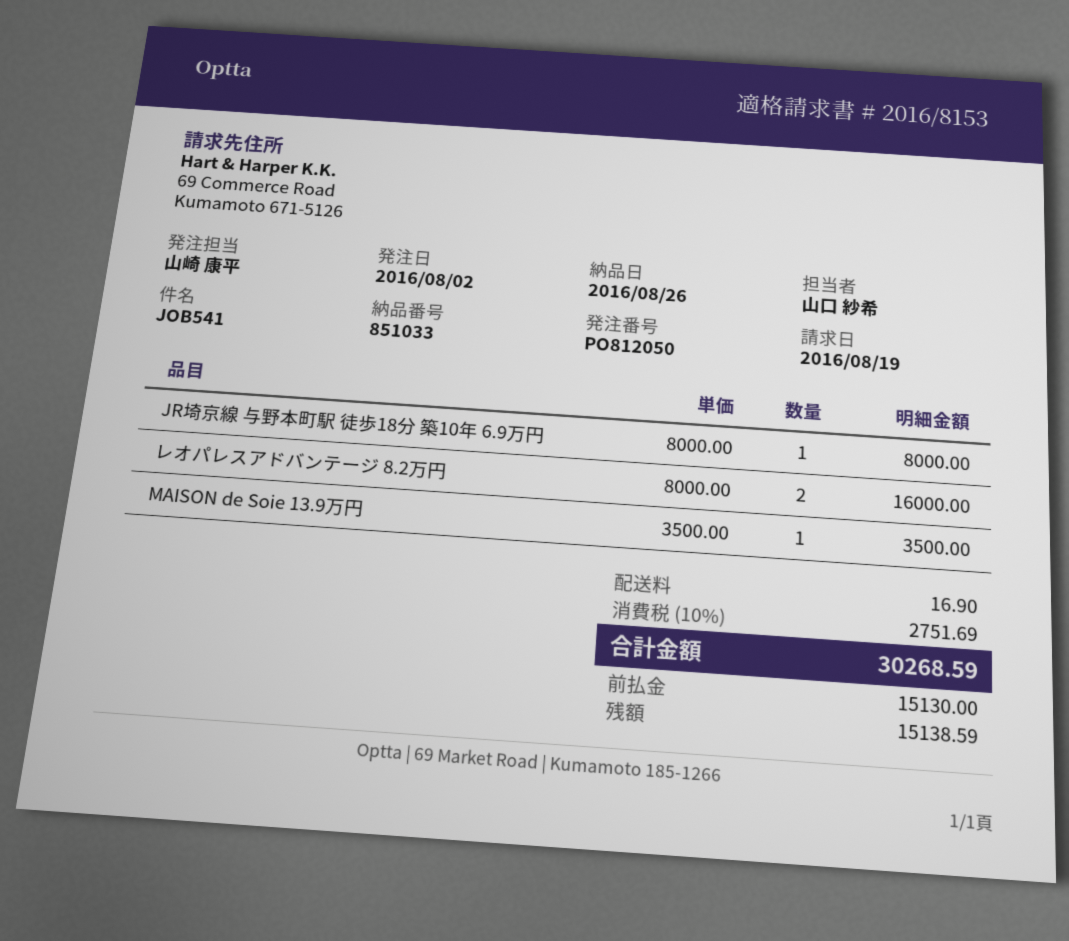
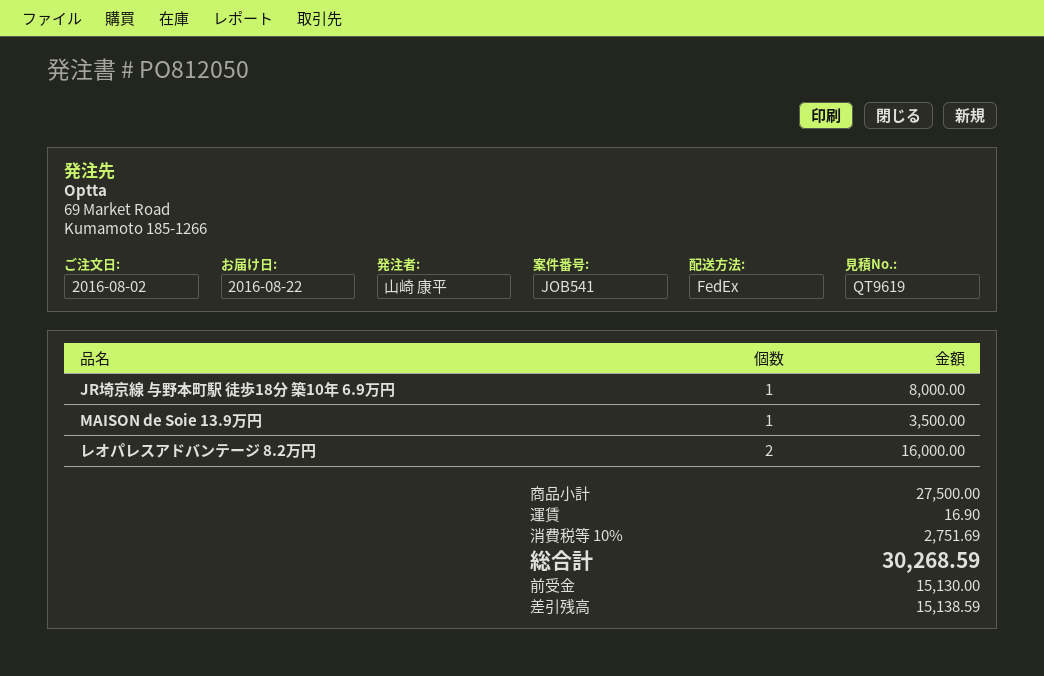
delivery date: 2016-08-26 -> 2016-08-22

